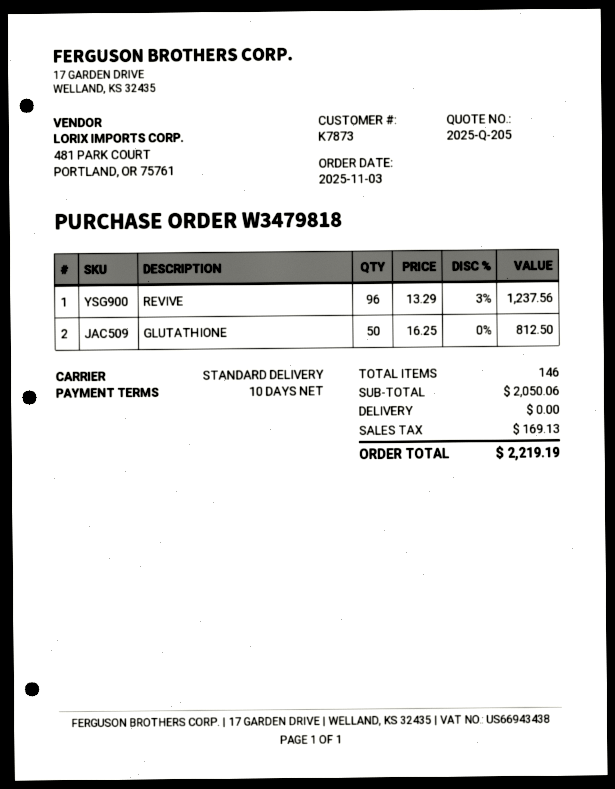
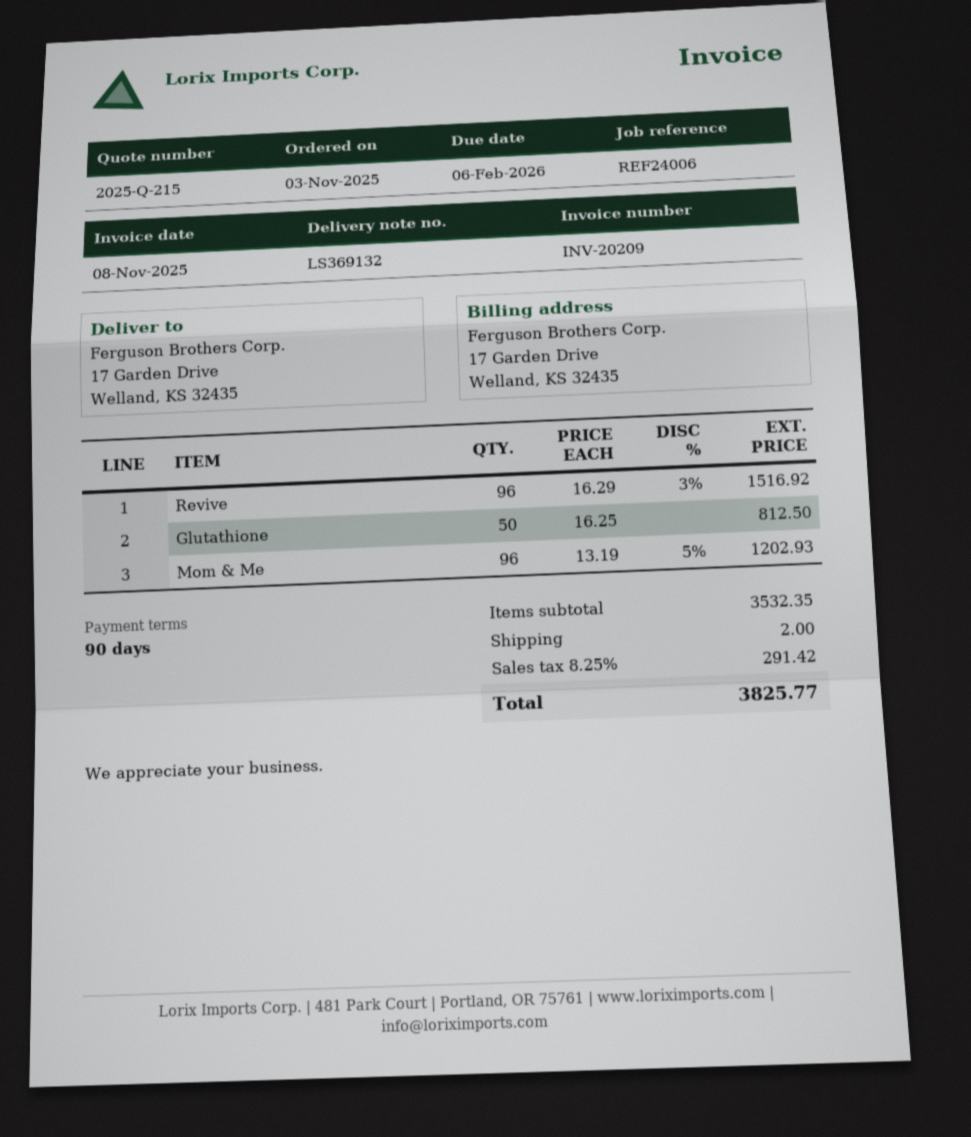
quote number: 2025-Q-205 -> 2025-Q-215
payment terms: 10 days -> 90 days
REVIVE: 96 x 13.29 - 3% = 1237.56 -> 96 x 16.29 - 3% = 1516.92
Mom & Me: none -> 96 x 13.19 - 5% = 1202.93
subtotal: 2050.06 -> 3532.35
shipping: 0.00 -> 2.00
tax: 169.13 -> 291.42
total: 2219.19 -> 3825.77

